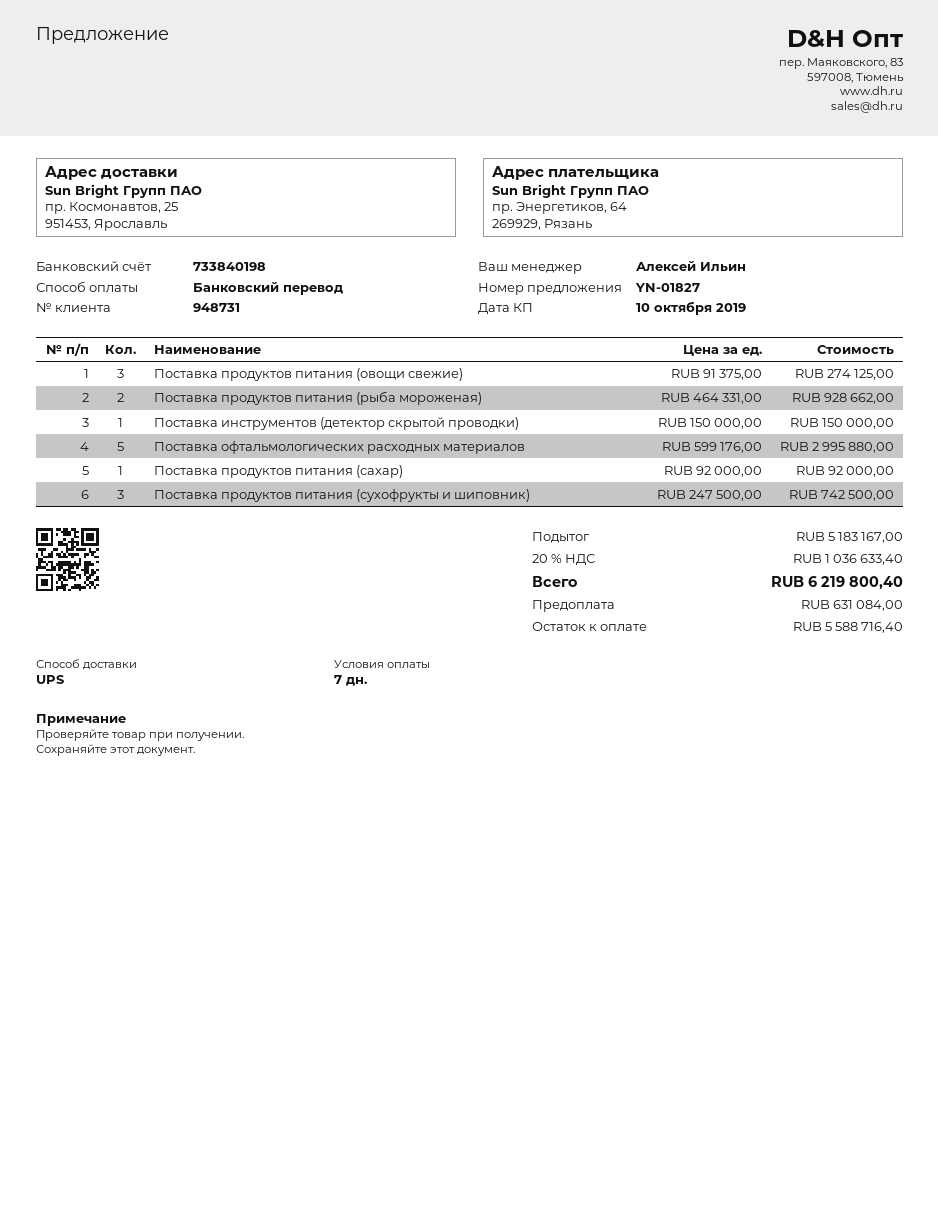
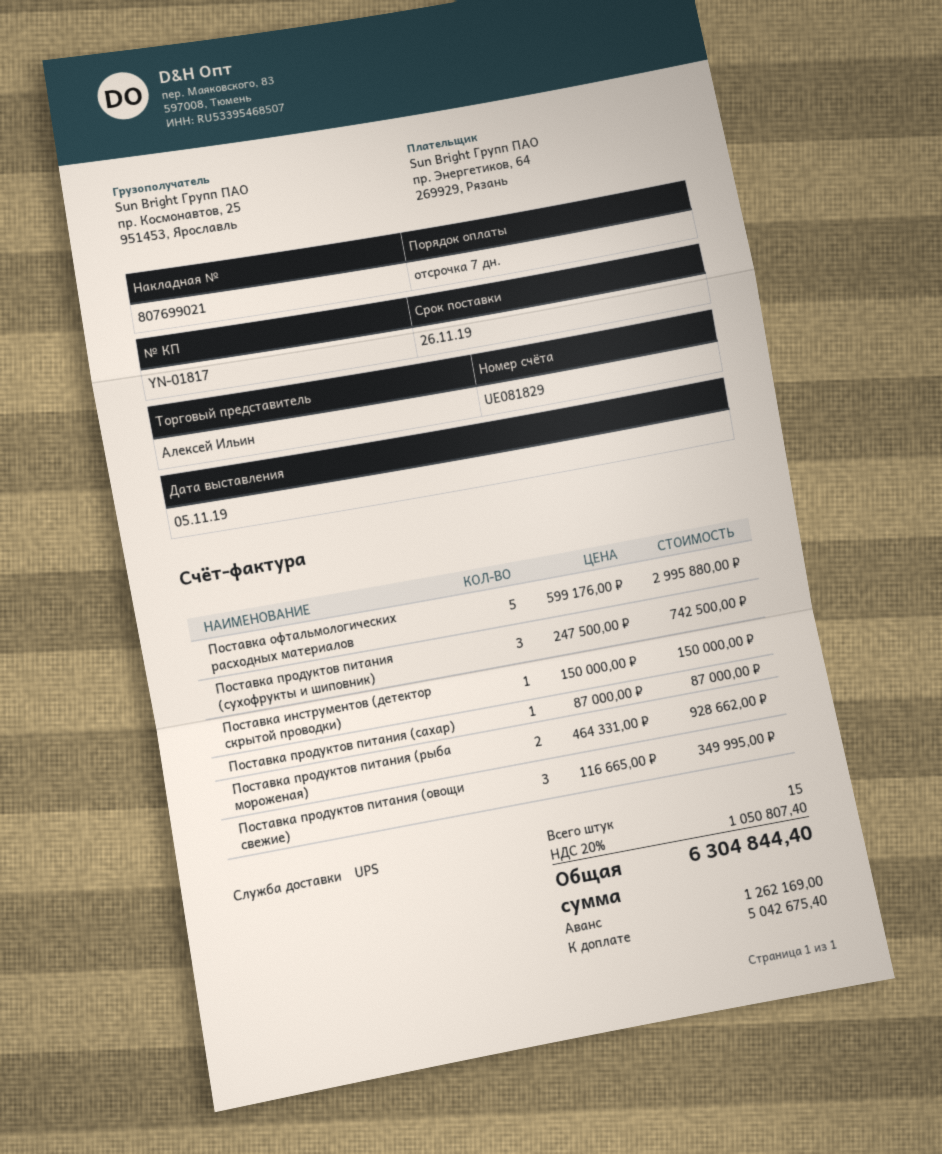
quote number: YN-01827 -> YN-01817
Поставка продуктов питания (овощи свежие): 3 x 91375.00 = 274125.00 -> 3 x 116665.00 = 349995.00
Поставка продуктов питания (сахар): 1 x 92000.00 = 92000.00 -> 1 x 87000.00 = 87000.00
tax: 20% = 1036633.40 -> 20% = 1050807.40
total: 6219800.40 -> 6304844.40
deposit: 631084.00 -> 1262169.00
balance: 5588716.40 -> 5042675.40

